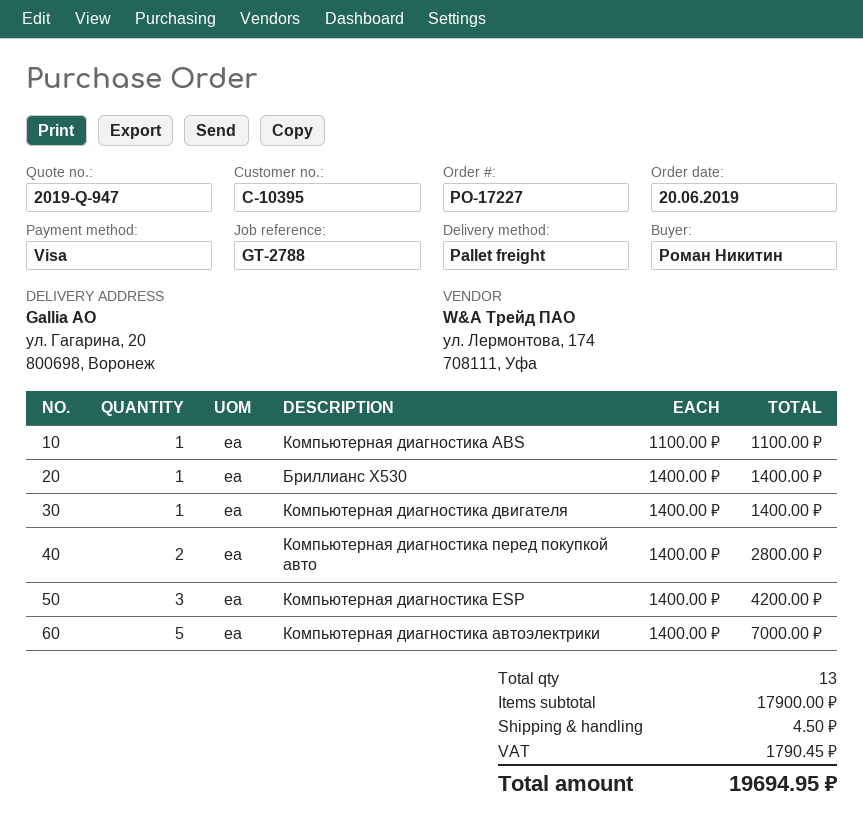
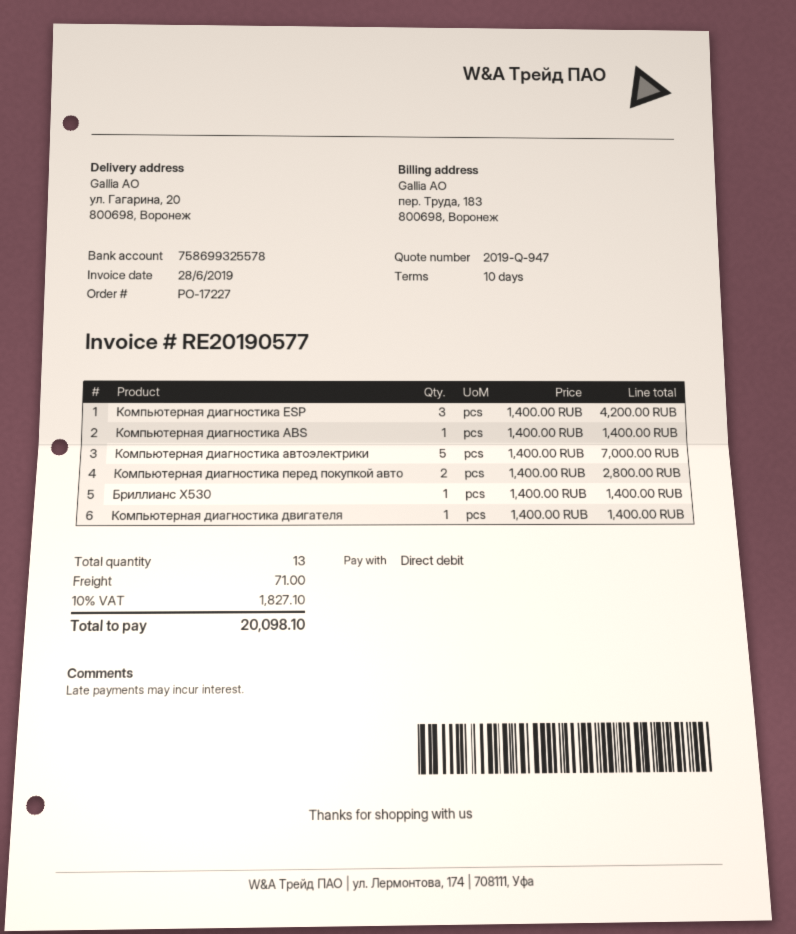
payment method: Visa -> direct debit
Компьютерная диагностика ABS: 1 x 1100.00 = 1100.00 -> 1 x 1400.00 = 1400.00
shipping: 4.50 -> 71.00
tax: 1790.45 -> 1827.10
total: 19694.95 -> 20098.10

